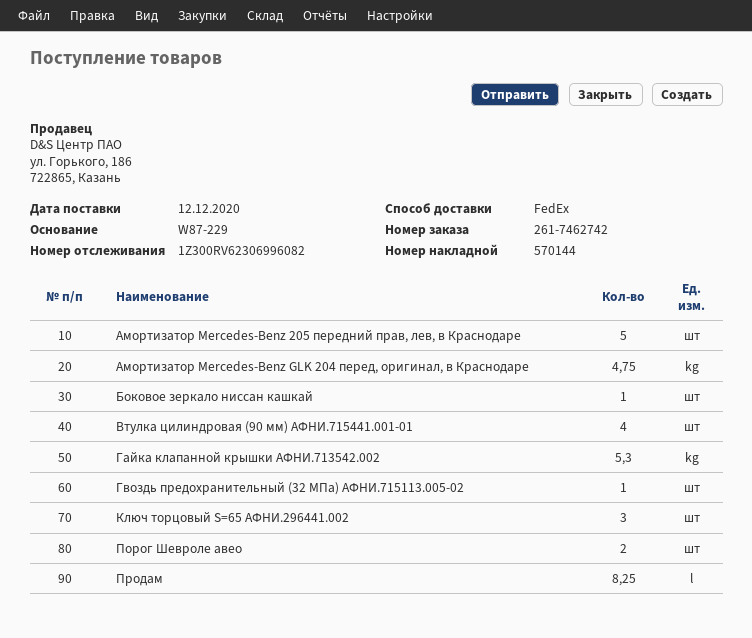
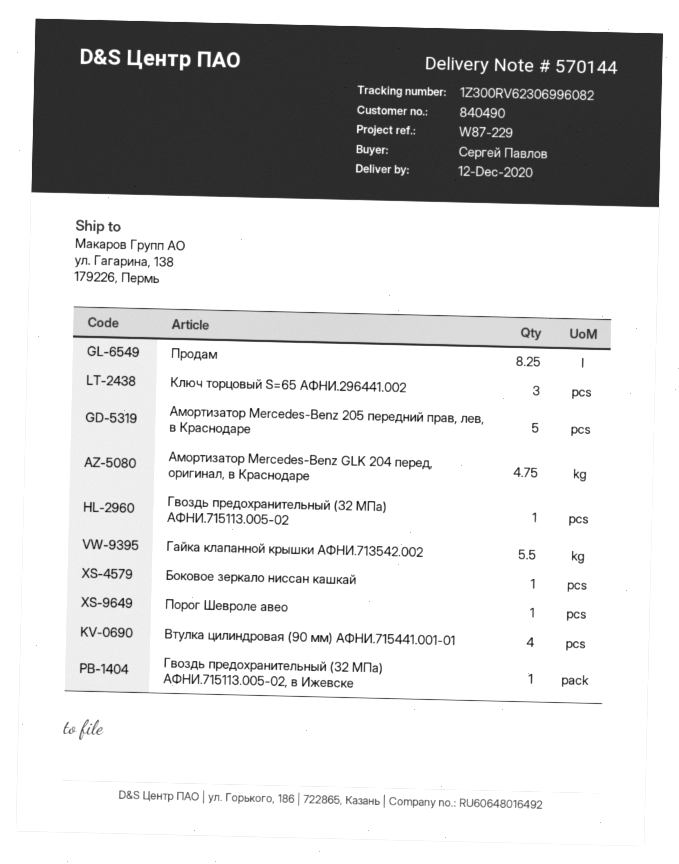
Гайка клапанной крышки АФНИ.713542.002: 5.3 -> 5.5
Порог Шевроле авео: 2 -> 1
Гвоздь предохранительный (32 МПа) АФНИ.715113.005-02, в Ижевске: none -> 1

